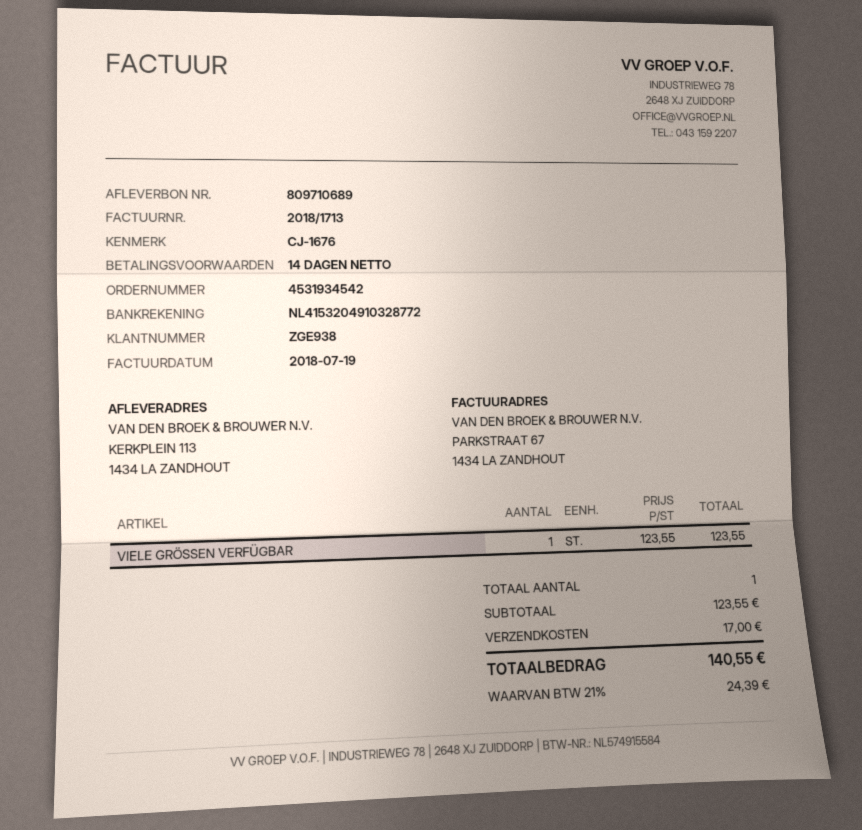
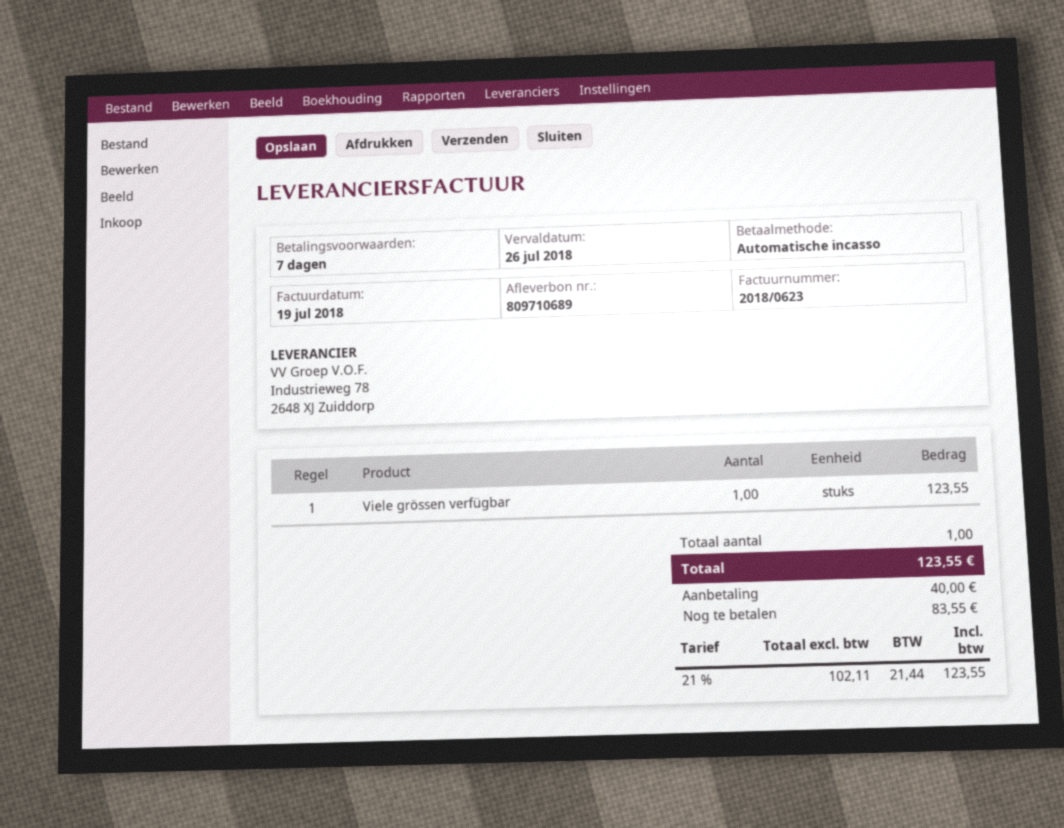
invoice number: 2018/1713 -> 2018/0623
payment terms: 14 days -> 7 days
shipping: 17.00 -> none
tax: 21% = 24.39 -> 21% = 21.44
total: 140.55 -> 123.55

